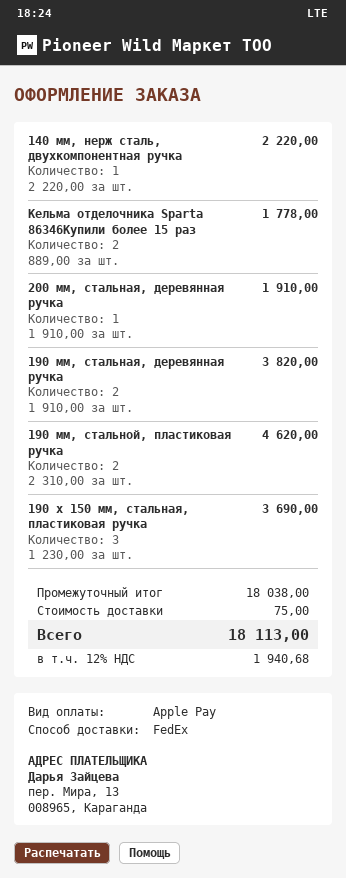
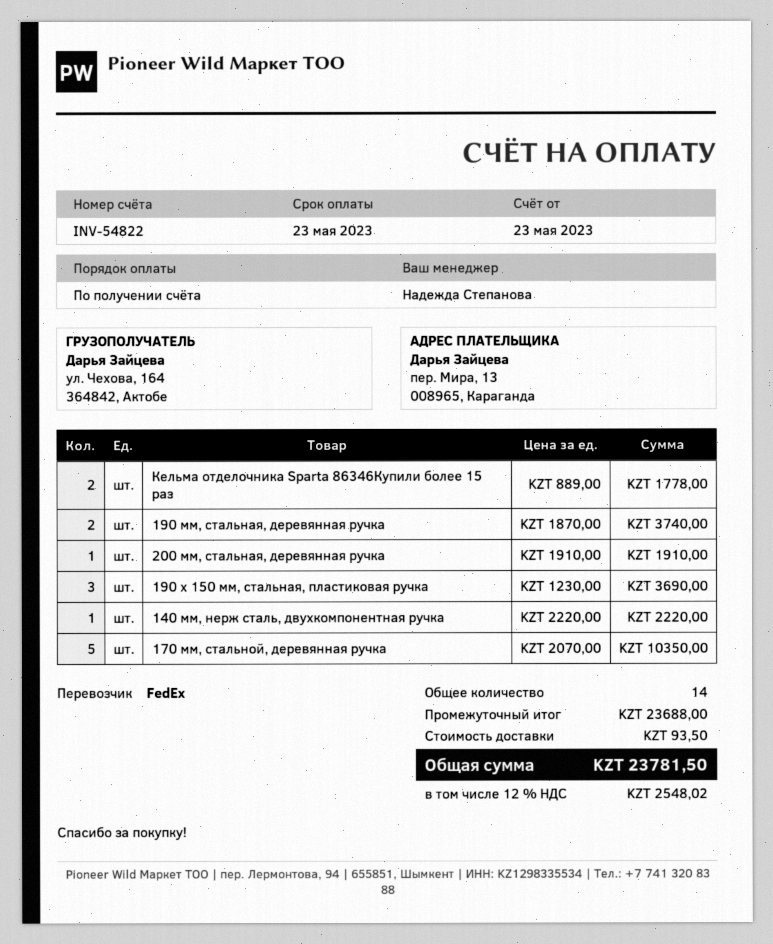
190 мм, стальная, деревянная ручка: 2 x 1910.00 = 3820.00 -> 2 x 1870.00 = 3740.00
190 мм, стальной, пластиковая ручка: 2 x 2310.00 = 4620.00 -> none
170 мм, стальной, деревянная ручка: none -> 5 x 2070.00 = 10350.00
subtotal: 18038.00 -> 23688.00
shipping: 75.00 -> 93.50
tax: 12% = 1940.68 -> 12% = 2548.02
total: 18113.00 -> 23781.50

